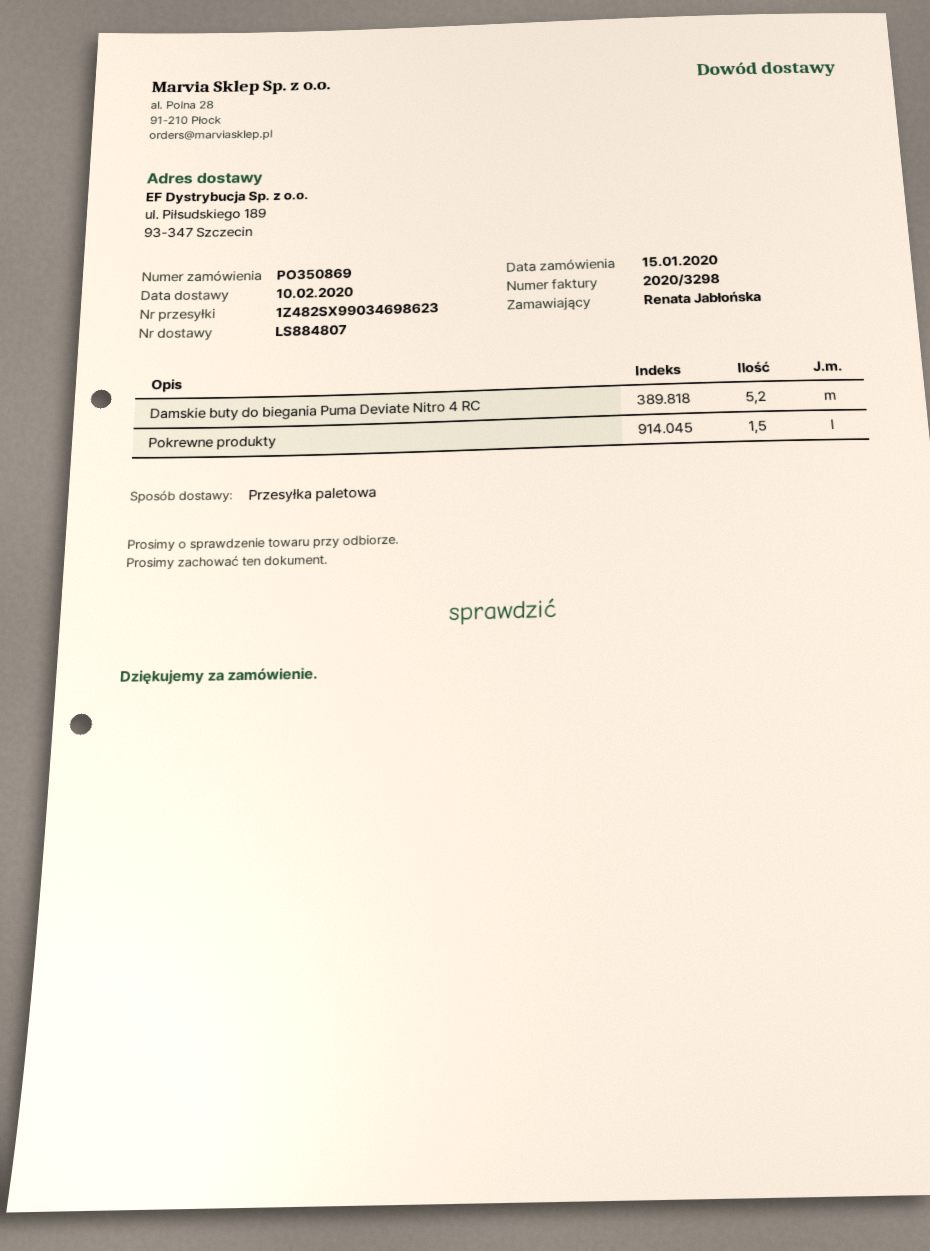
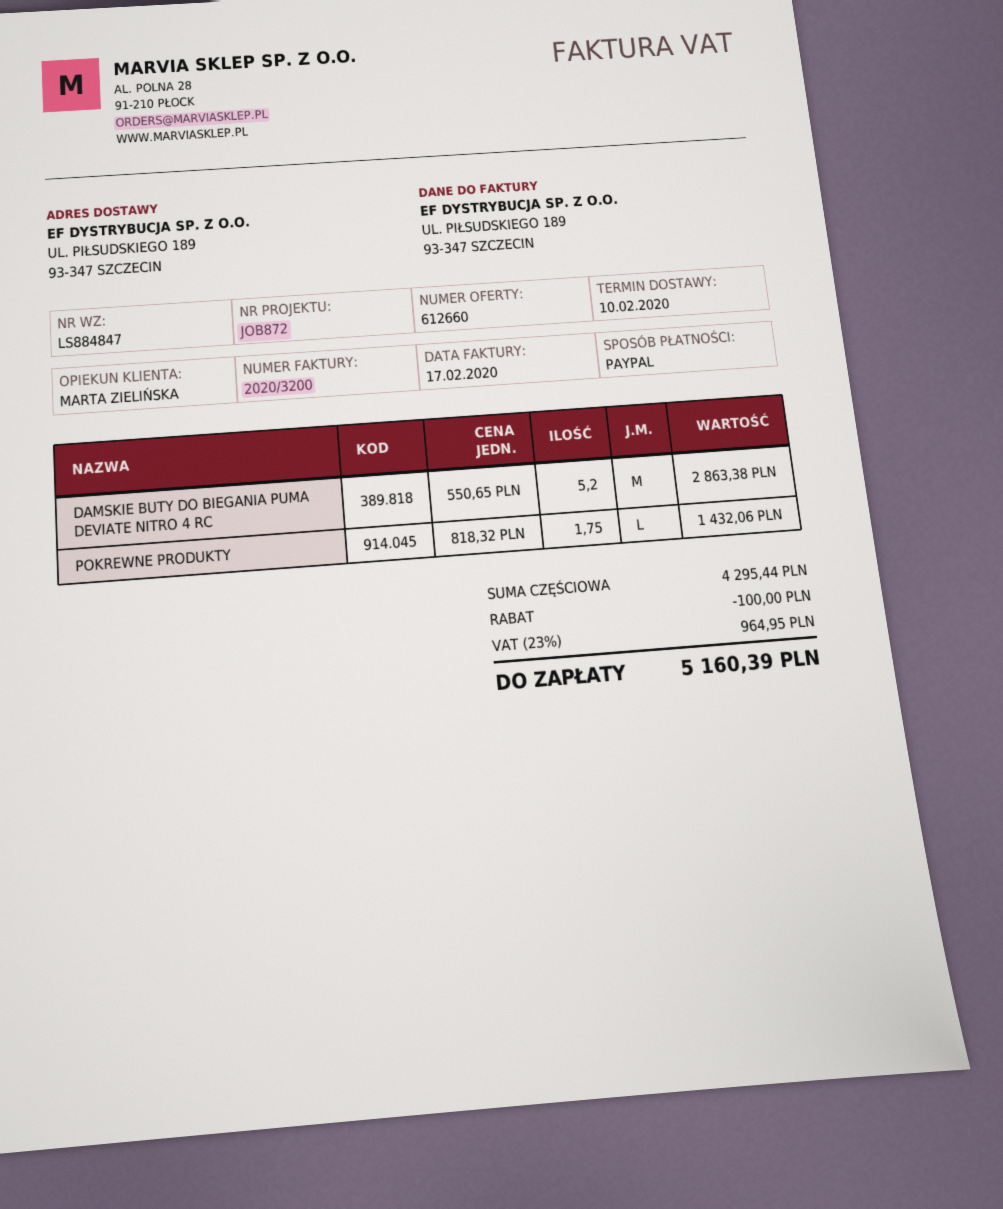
delivery note number: LS884807 -> LS884847
invoice number: 2020/3298 -> 2020/3200
Pokrewne produkty: 1.5 -> 1.75

